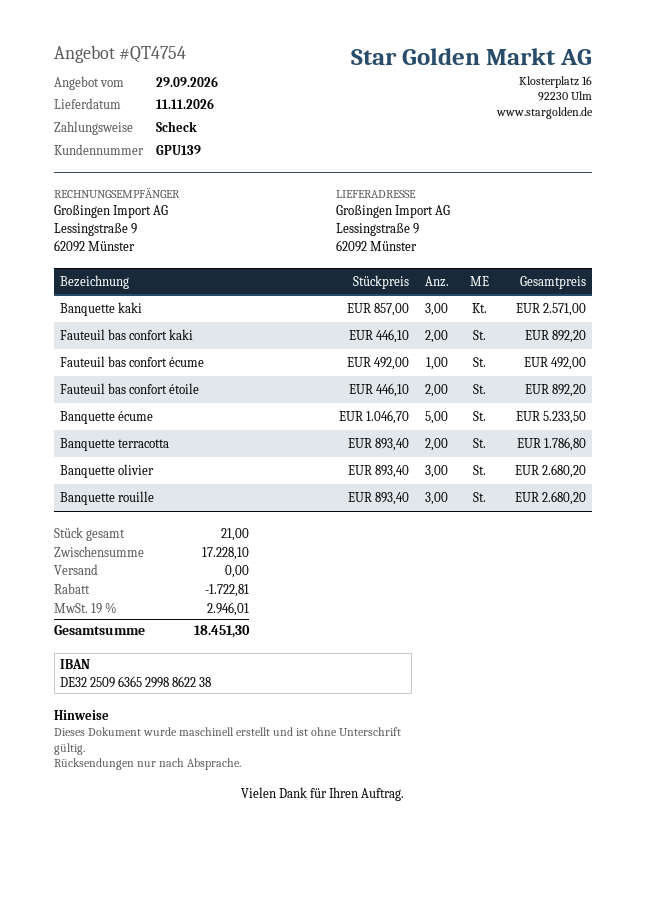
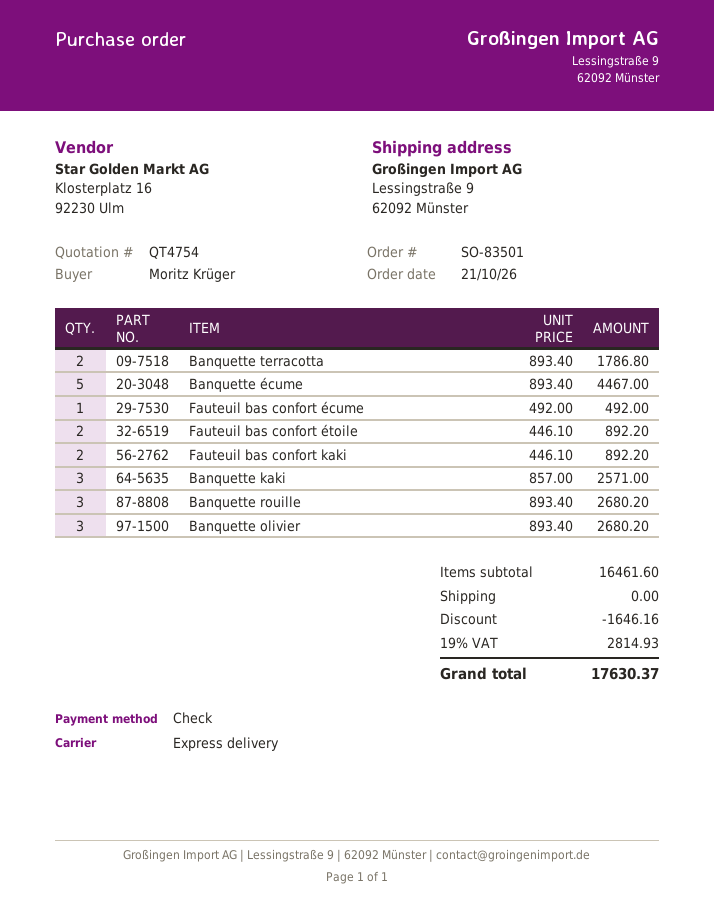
Banquette écume: 5 x 1046.70 = 5233.50 -> 5 x 893.40 = 4467.00
subtotal: 17228.10 -> 16461.60
discount: 1722.81 -> 1646.16
tax: 19% = 2946.01 -> 19% = 2814.93
total: 18451.30 -> 17630.37

